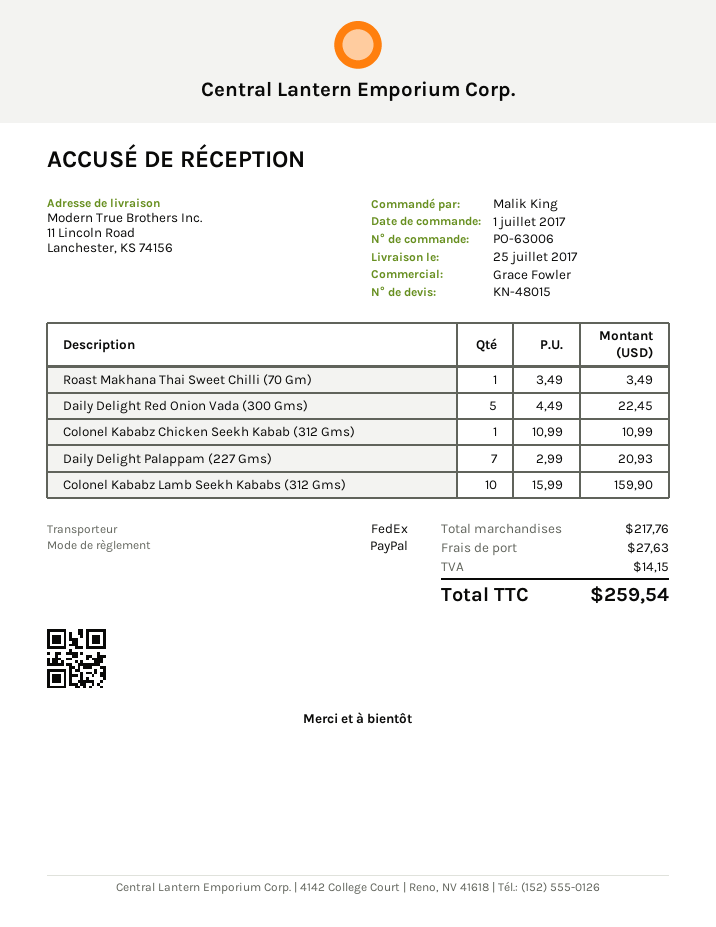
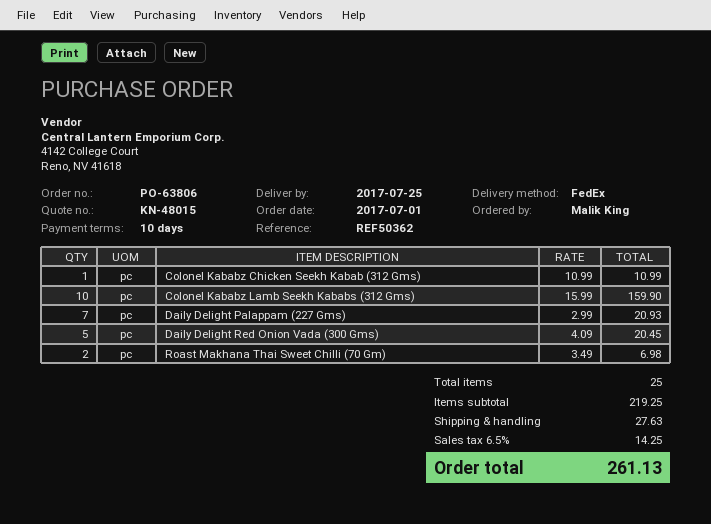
order number: PO-63006 -> PO-63806
Roast Makhana Thai Sweet Chilli (70 Gm): 1 x 3.49 = 3.49 -> 2 x 3.49 = 6.98
Daily Delight Red Onion Vada (300 Gms): 5 x 4.49 = 22.45 -> 5 x 4.09 = 20.45
subtotal: 217.76 -> 219.25
tax: 14.15 -> 14.25
total: 259.54 -> 261.13

